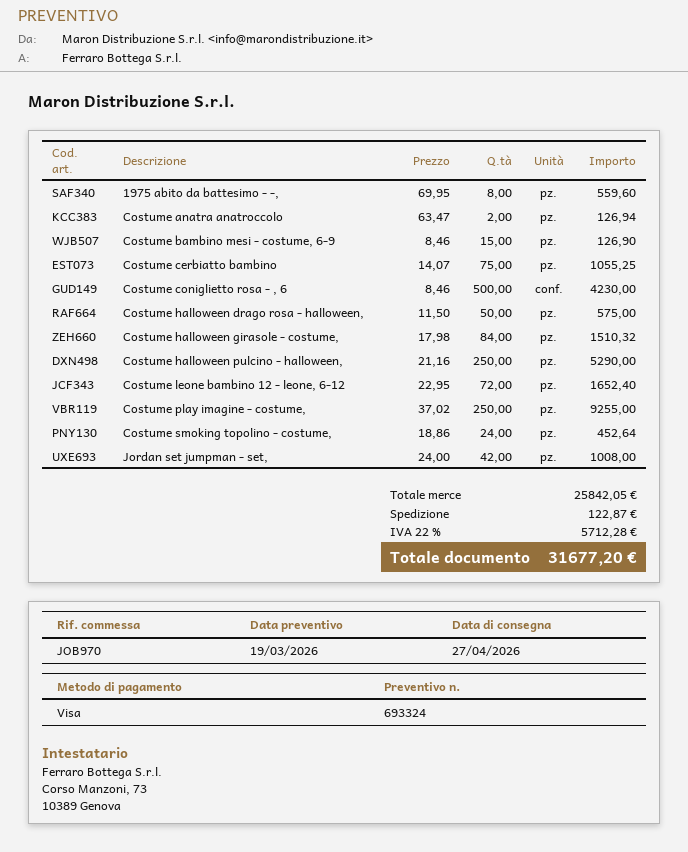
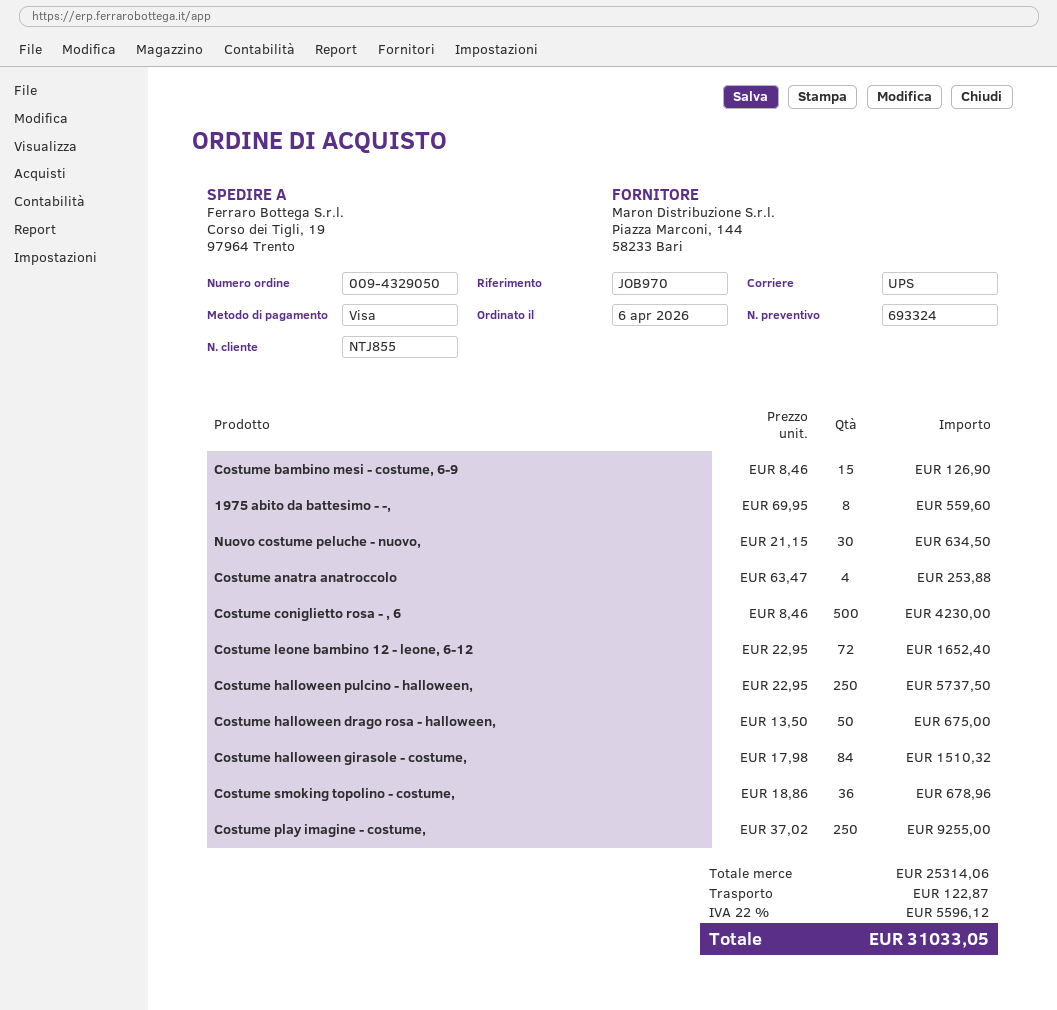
Costume anatra anatroccolo: 2 x 63.47 = 126.94 -> 4 x 63.47 = 253.88
Costume cerbiatto bambino: 75 x 14.07 = 1055.25 -> none
Costume halloween drago rosa - halloween,: 50 x 11.50 = 575.00 -> 50 x 13.50 = 675.00
Costume halloween pulcino - halloween,: 250 x 21.16 = 5290.00 -> 250 x 22.95 = 5737.50
Costume smoking topolino - costume,: 24 x 18.86 = 452.64 -> 36 x 18.86 = 678.96
Jordan set jumpman - set,: 42 x 24.00 = 1008.00 -> none
Nuovo costume peluche - nuovo,: none -> 30 x 21.15 = 634.50
subtotal: 25842.05 -> 25314.06
tax: 22% = 5712.28 -> 22% = 5596.12
total: 31677.20 -> 31033.05

